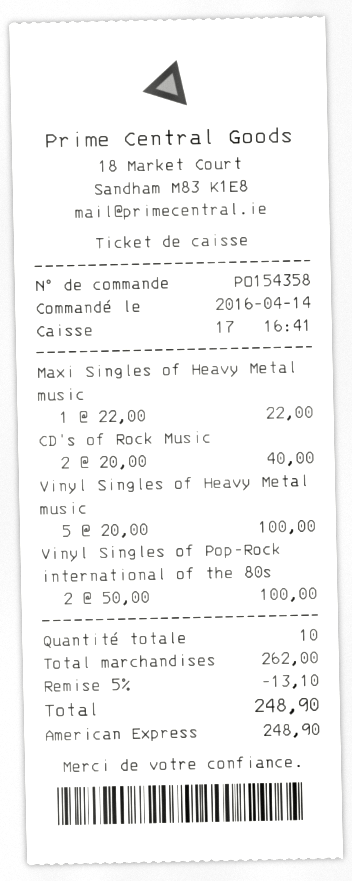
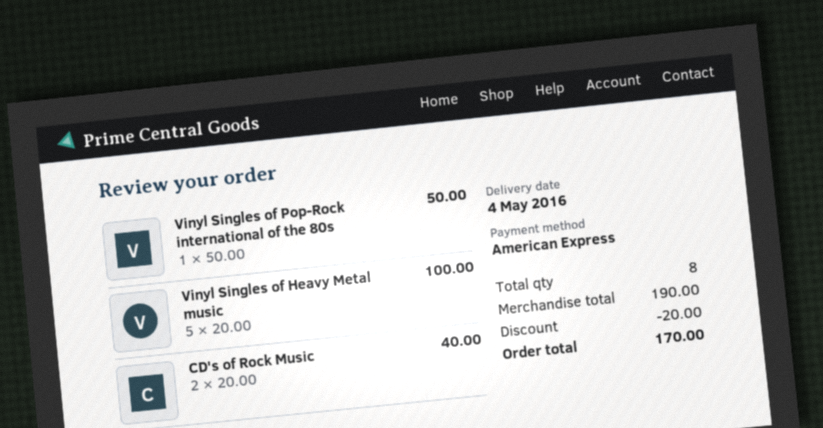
Maxi Singles of Heavy Metal music: 1 x 22.00 = 22.00 -> none
Vinyl Singles of Pop-Rock international of the 80s: 2 x 50.00 = 100.00 -> 1 x 50.00 = 50.00
total quantity: 10 -> 8
subtotal: 262.00 -> 190.00
discount: 13.10 -> 20.00
total: 248.90 -> 170.00

